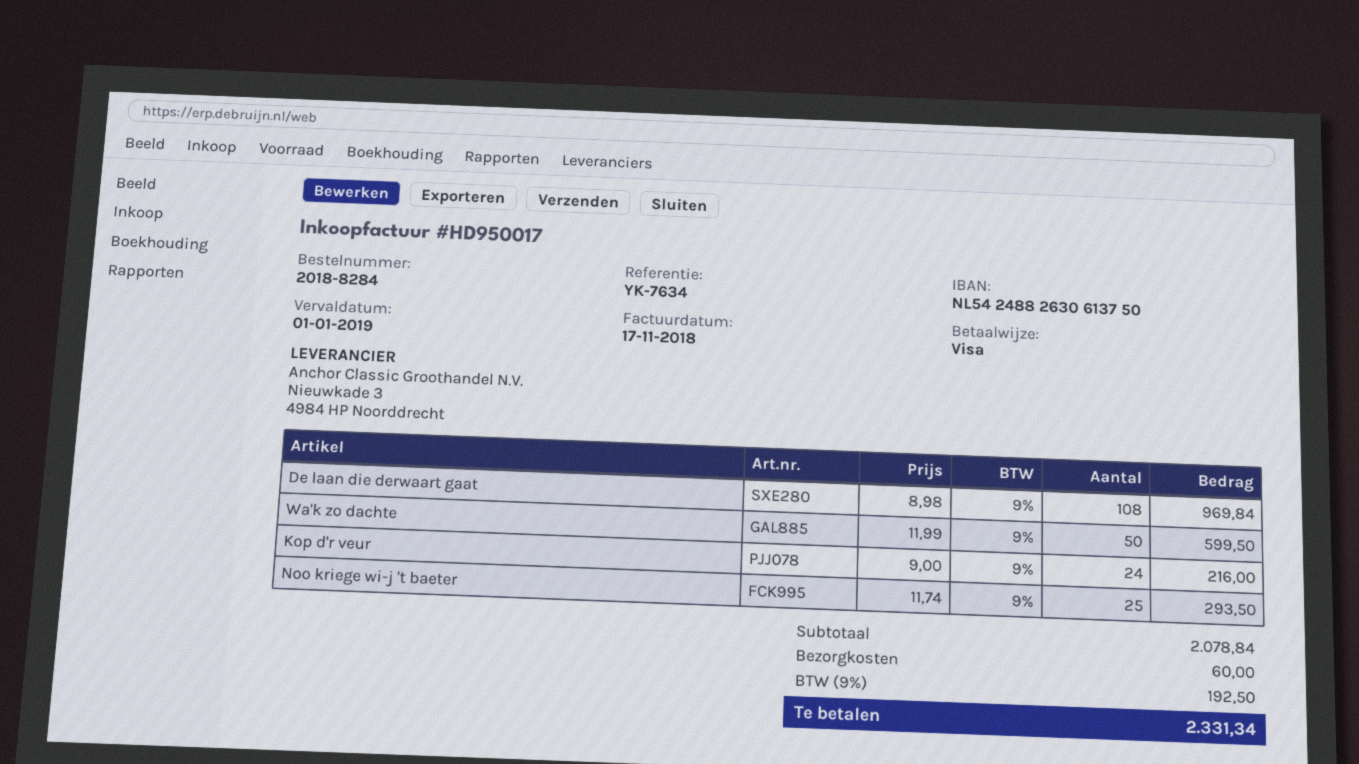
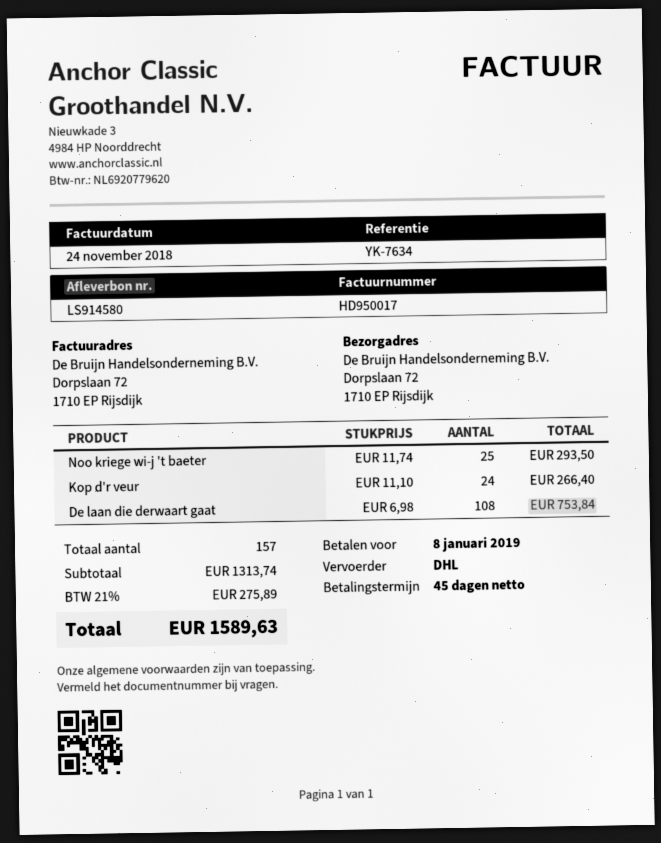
invoice date: 2018-11-17 -> 2018-11-24
due date: 2019-01-01 -> 2019-01-08
De laan die derwaart gaat: 108 x 8.98 = 969.84 -> 108 x 6.98 = 753.84
Wa'k zo dachte: 50 x 11.99 = 599.50 -> none
Kop d'r veur: 24 x 9.00 = 216.00 -> 24 x 11.10 = 266.40
subtotal: 2078.84 -> 1313.74
shipping: 60.00 -> none
tax: 9% = 192.50 -> 21% = 275.89
total: 2331.34 -> 1589.63

